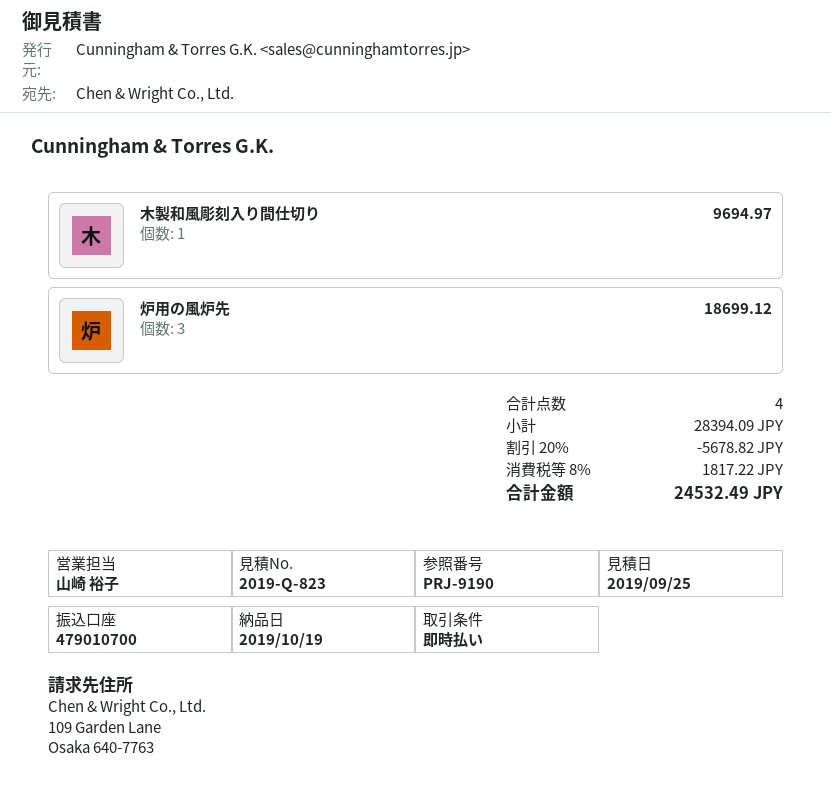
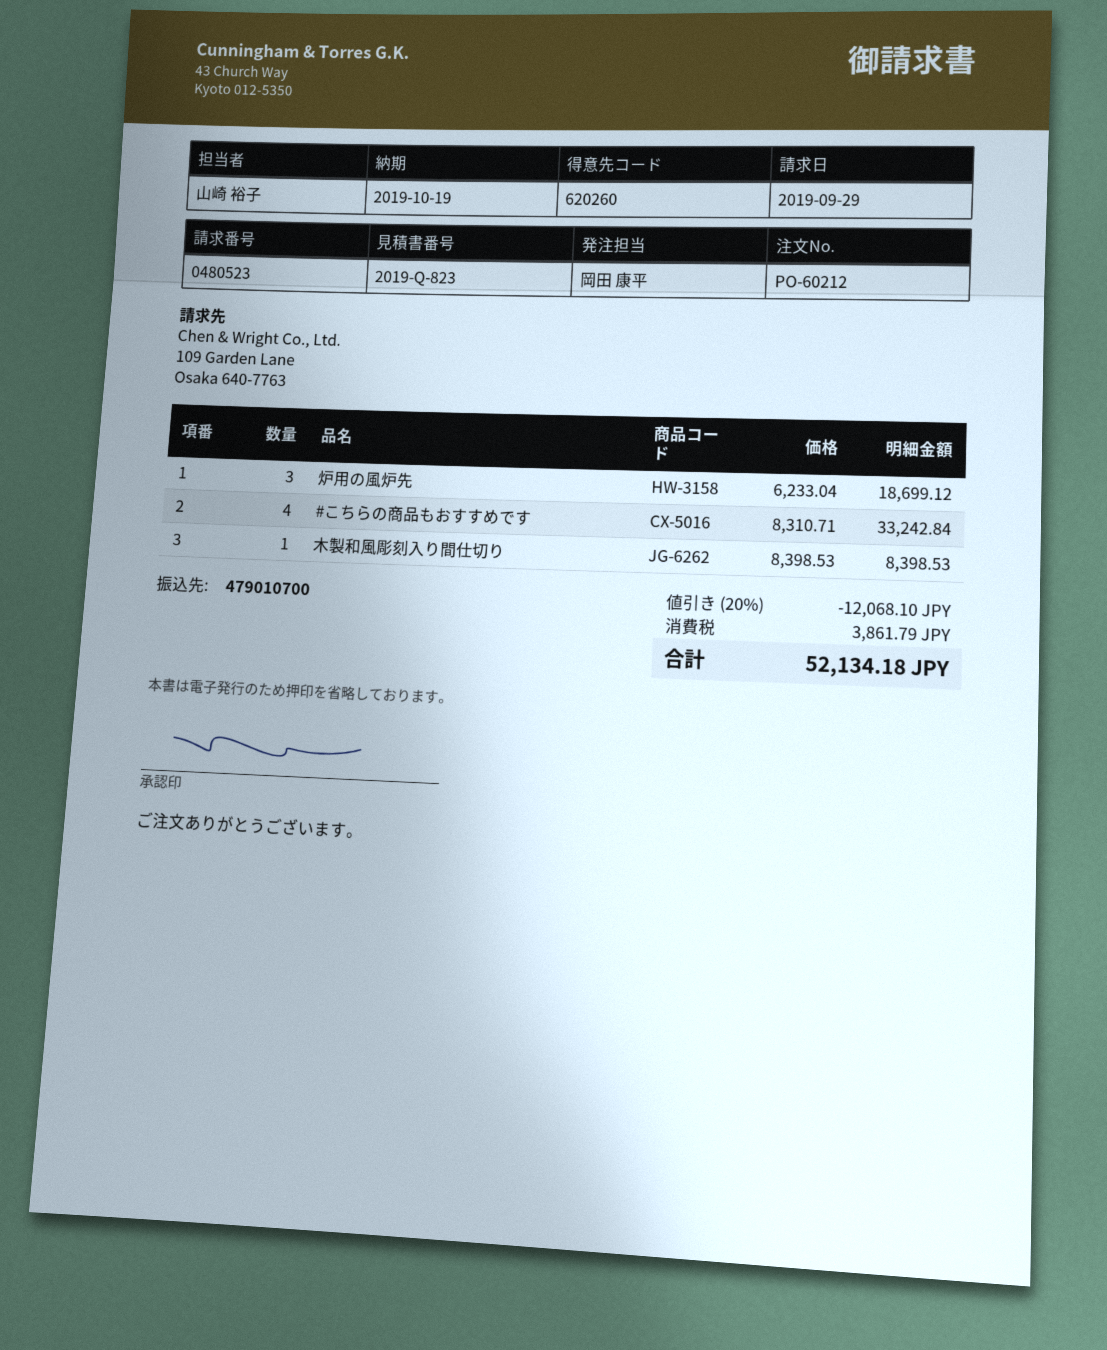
木製和風彫刻入り間仕切り: 1 for 9694.97 -> 1 for 8398.53
#こちらの商品もおすすめです: none -> 4 for 33242.84
discount: 20% = 5678.82 -> 20% = 12068.10
tax: 1817.22 -> 3861.79
total: 24532.49 -> 52134.18

